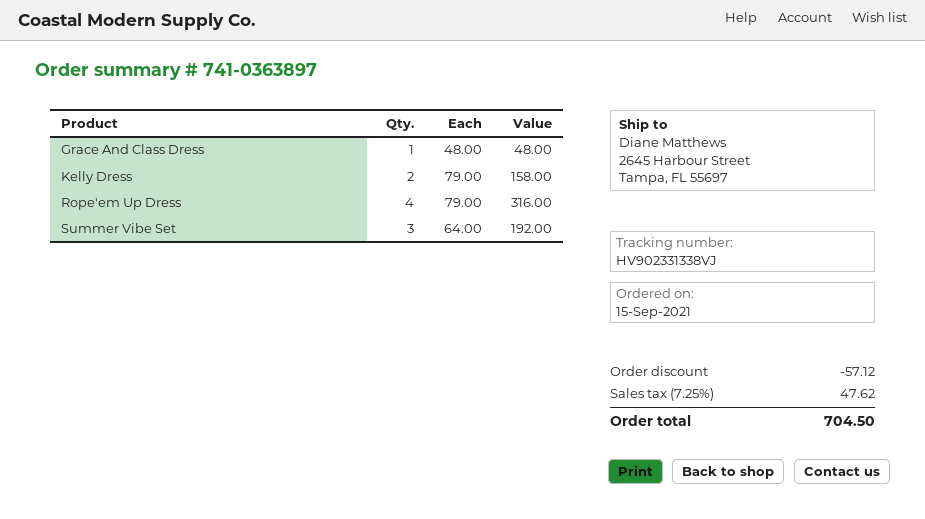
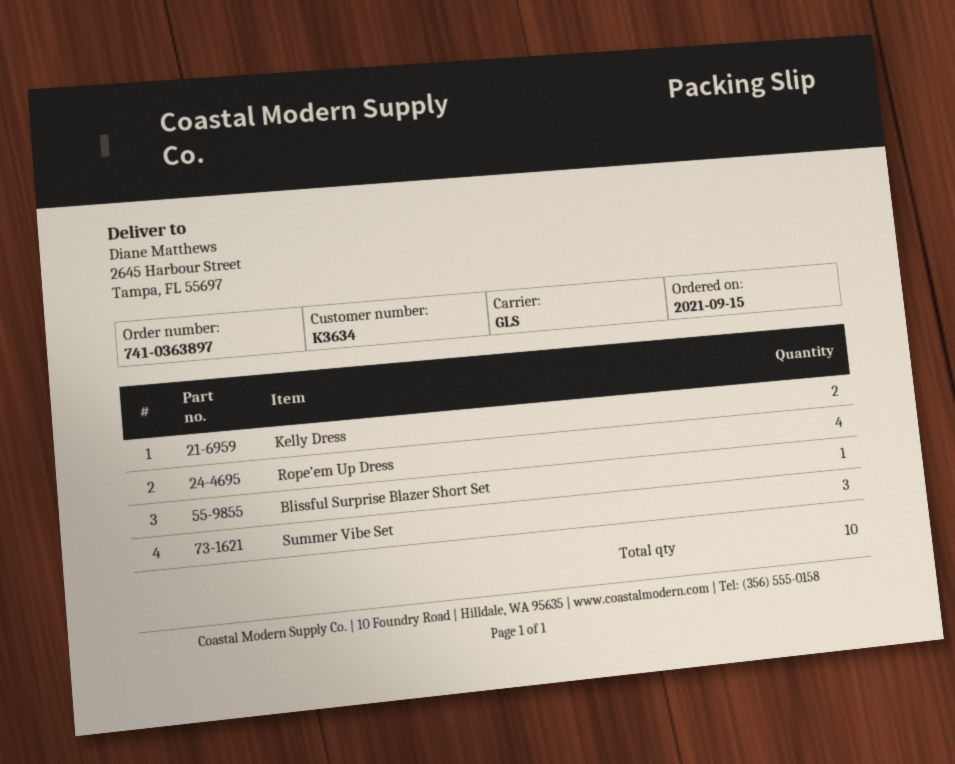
Grace And Class Dress: 1 -> none
Blissful Surprise Blazer Short Set: none -> 1

